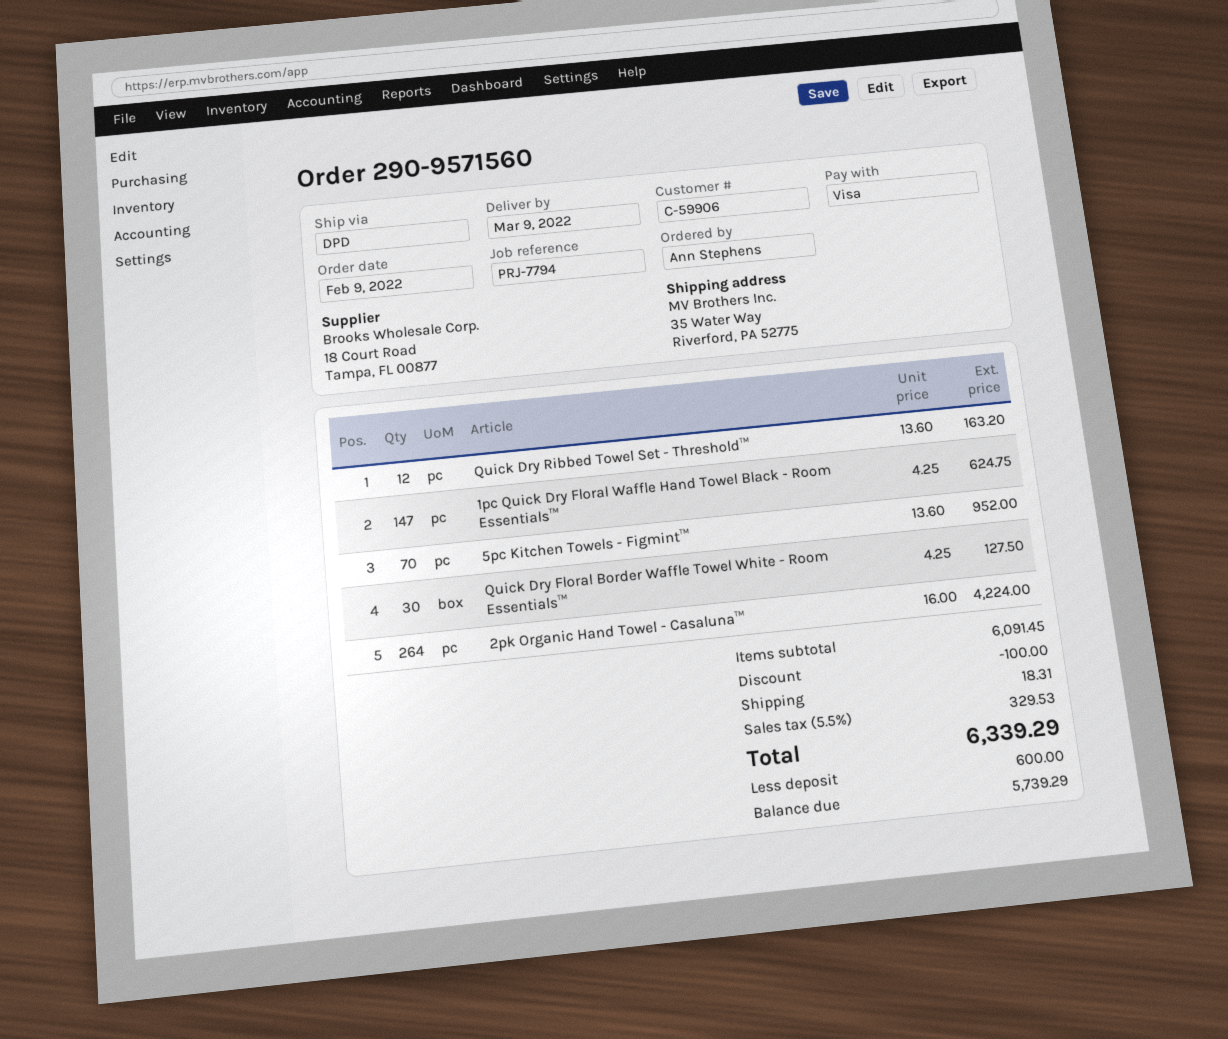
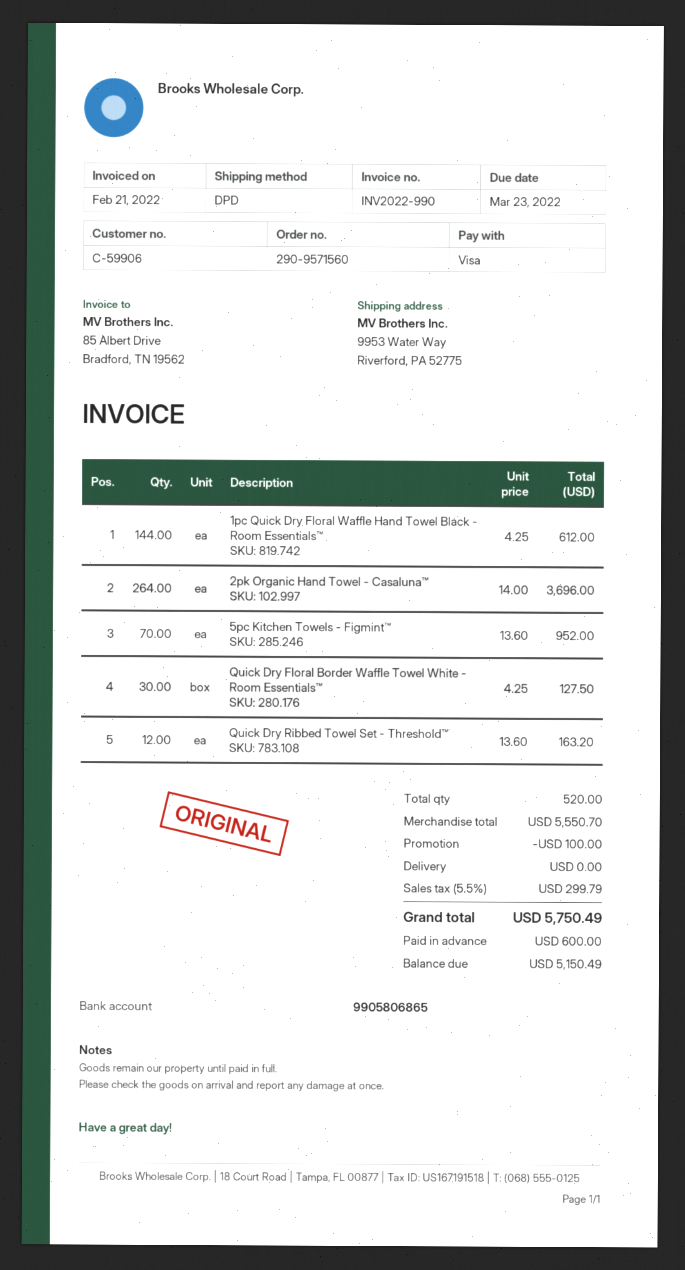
ship to: 35 Water Way, Riverford, PA 52775 -> 9953 Water Way, Riverford, PA 52775
1pc Quick Dry Floral Waffle Hand Towel Black - Room Essentials™: 147 x 4.25 = 624.75 -> 144 x 4.25 = 612.00
2pk Organic Hand Towel - Casaluna™: 264 x 16.00 = 4224.00 -> 264 x 14.00 = 3696.00
subtotal: 6091.45 -> 5550.70
shipping: 18.31 -> 0.00
tax: 5.5% = 329.53 -> 5.5% = 299.79
total: 6339.29 -> 5750.49
balance: 5739.29 -> 5150.49

